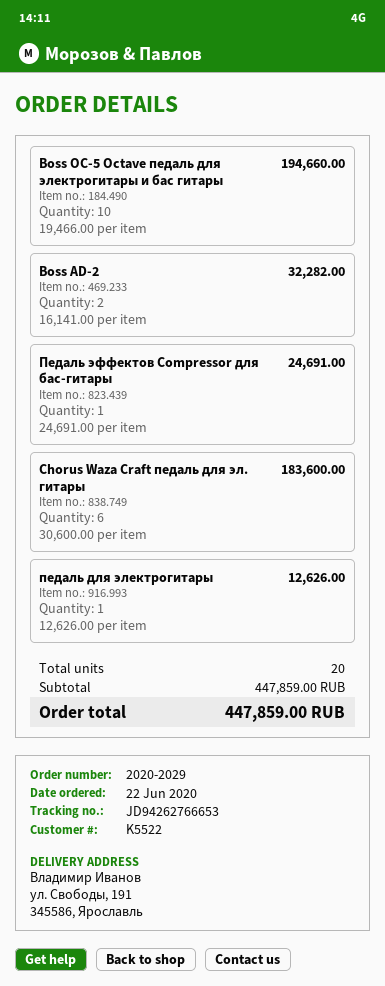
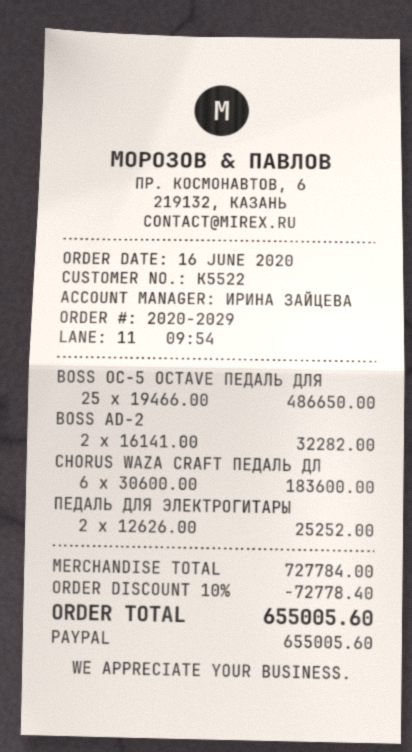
order date: 2020-06-22 -> 2020-06-16
Boss OC-5 Octave педаль для электрогитары и бас гитары: 10 x 19466.00 = 194660.00 -> 25 x 19466.00 = 486650.00
Педаль эффектов Compressor для бас-гитары: 1 x 24691.00 = 24691.00 -> none
педаль для электрогитары: 1 x 12626.00 = 12626.00 -> 2 x 12626.00 = 25252.00
subtotal: 447859.00 -> 727784.00
discount: none -> 10% = 72778.40
total: 447859.00 -> 655005.60

